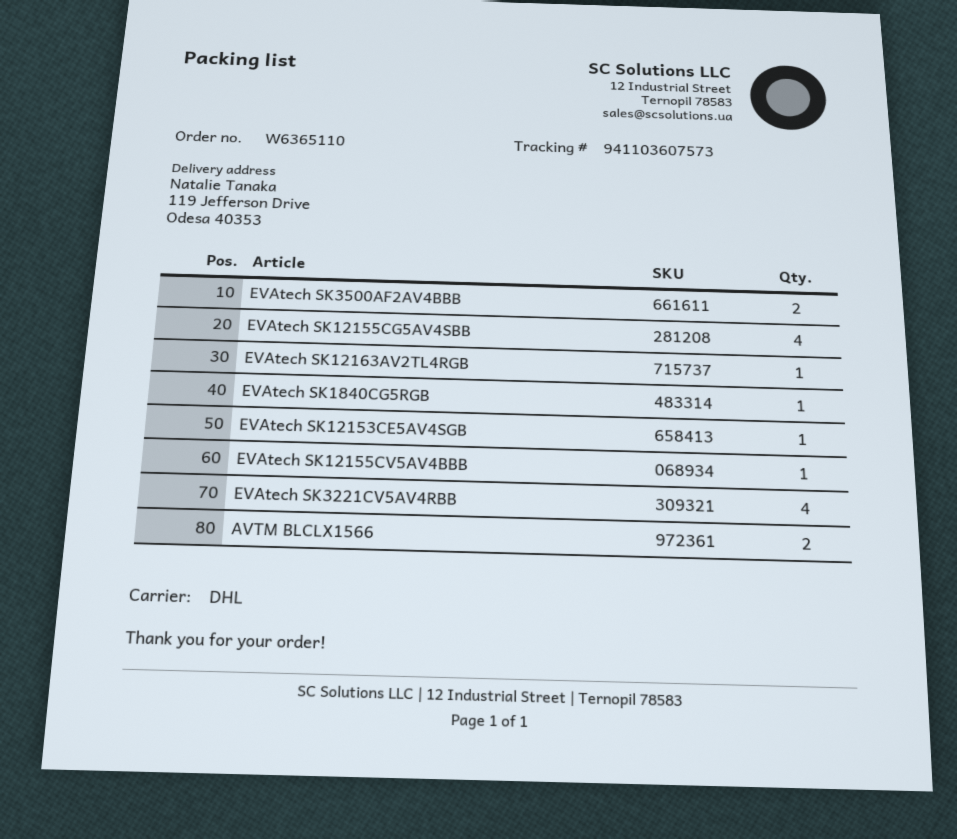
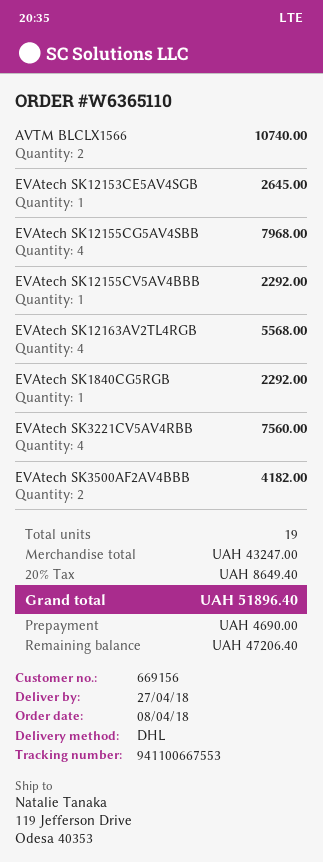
tracking number: 941103607573 -> 941100667553
EVAtech SK12163AV2TL4RGB: 1 -> 4

